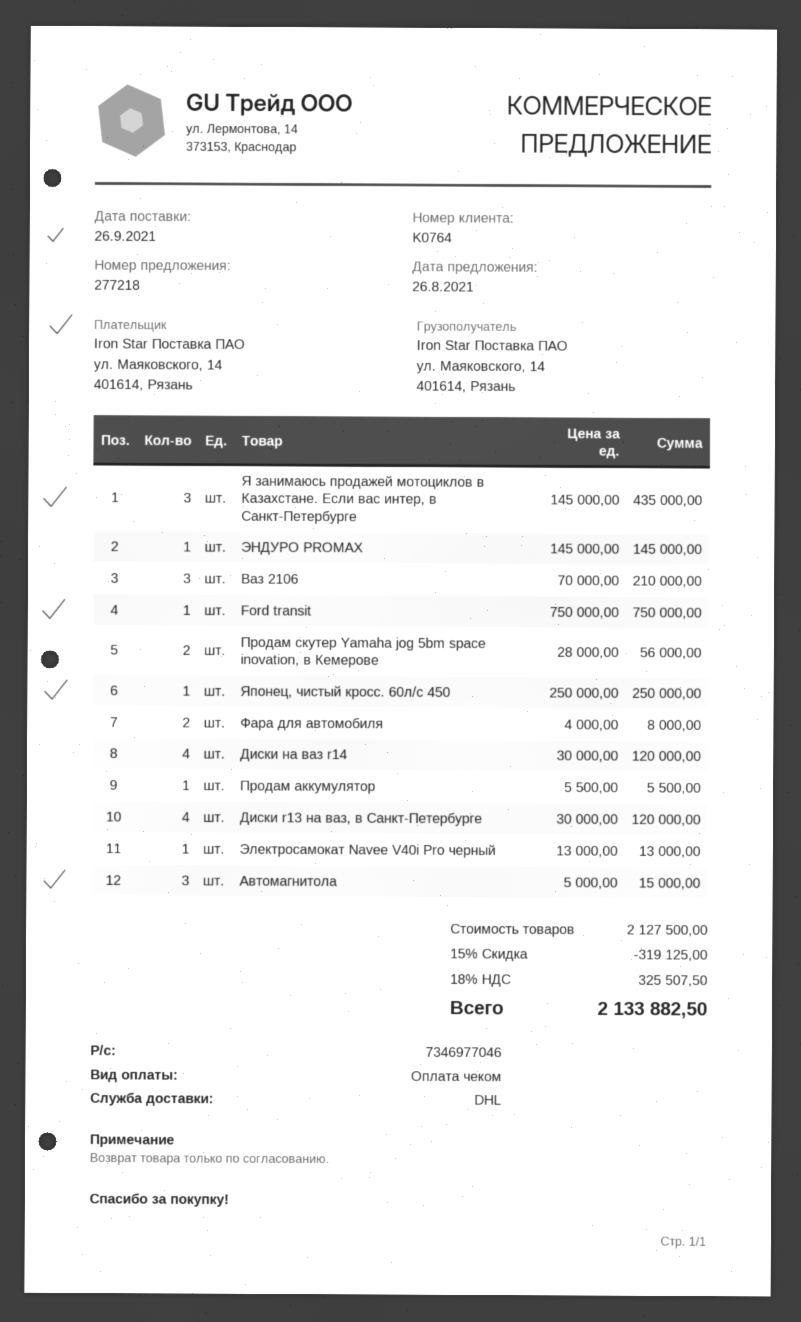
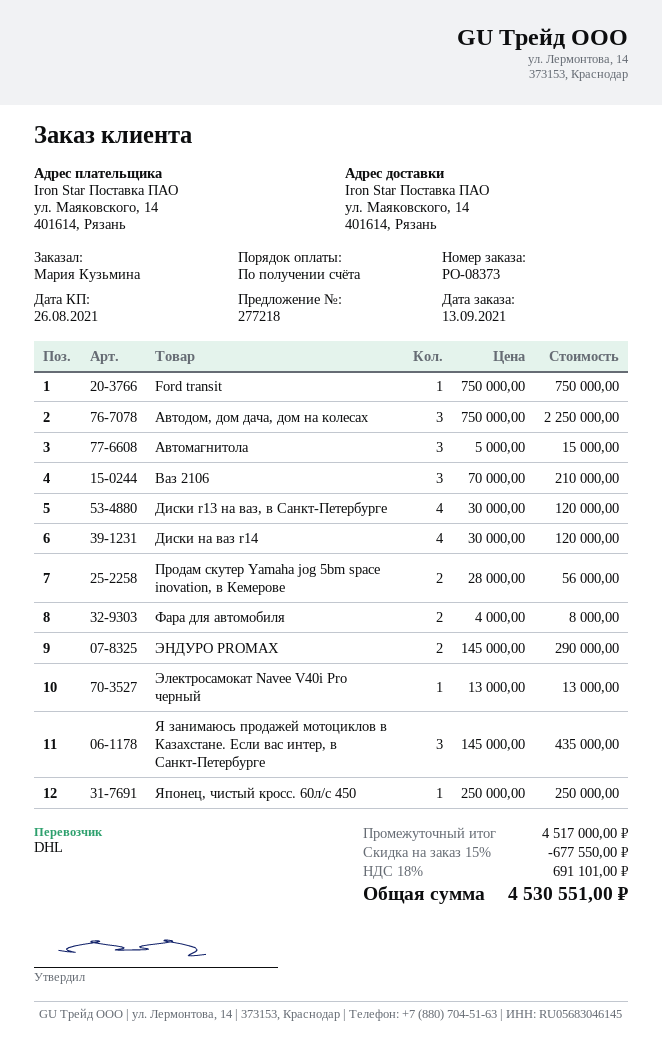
ЭНДУРО PROMAX: 1 x 145000.00 = 145000.00 -> 2 x 145000.00 = 290000.00
Продам аккумулятор: 1 x 5500.00 = 5500.00 -> none
Автодом, дом дача, дом на колесах: none -> 3 x 750000.00 = 2250000.00
subtotal: 2127500.00 -> 4517000.00
discount: 15% = 319125.00 -> 15% = 677550.00
tax: 18% = 325507.50 -> 18% = 691101.00
total: 2133882.50 -> 4530551.00

